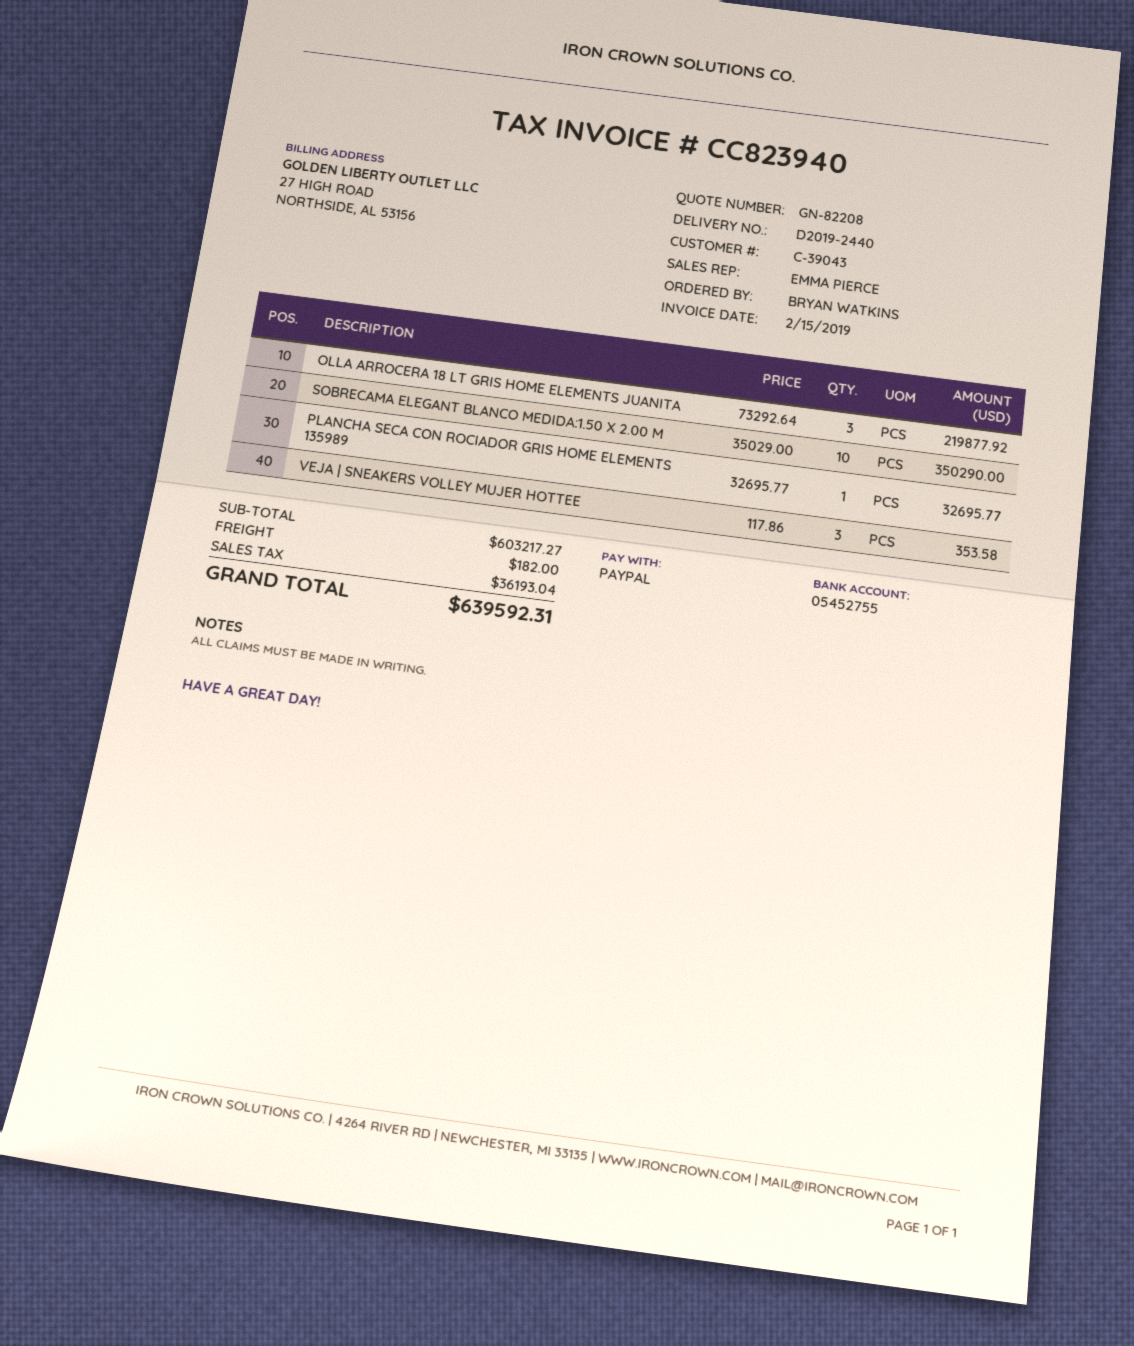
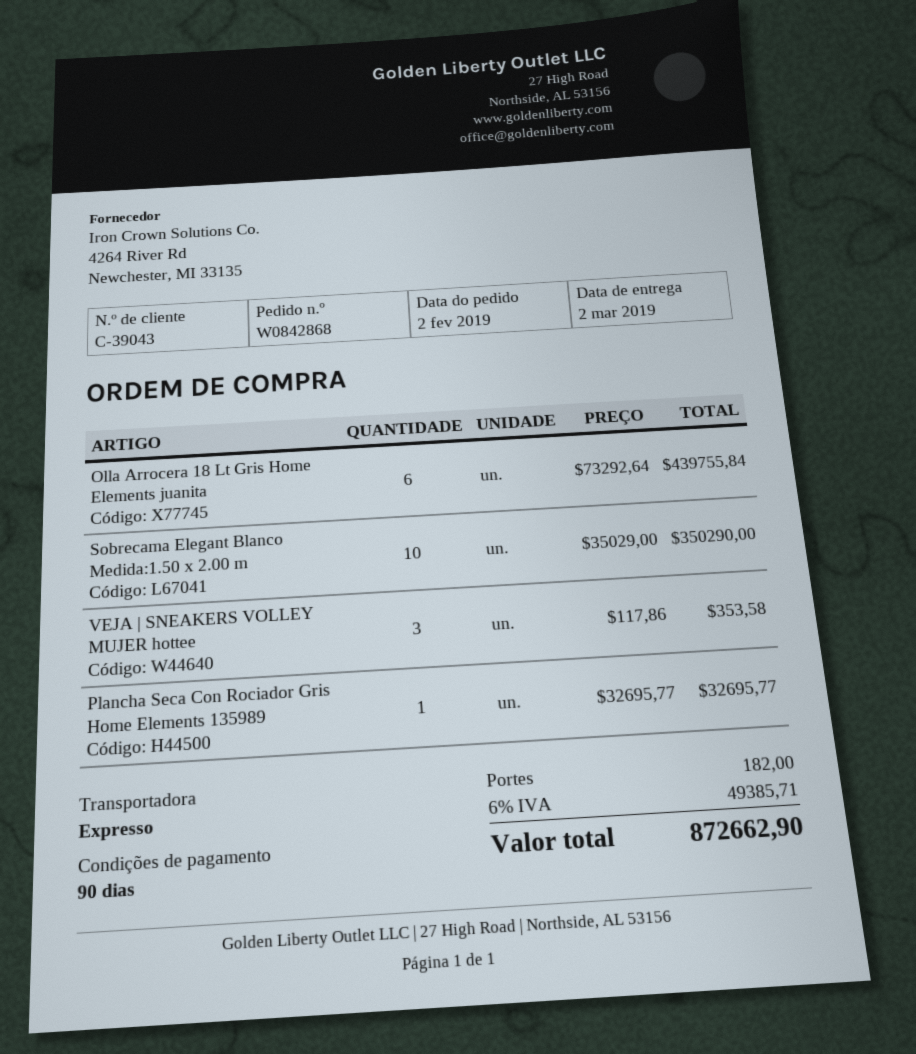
OLLA ARROCERA 18 LT GRIS HOME ELEMENTS JUANITA: 3 x 73292.64 = 219877.92 -> 6 x 73292.64 = 439755.84
tax: 36193.04 -> 49385.71
total: 639592.31 -> 872662.90

